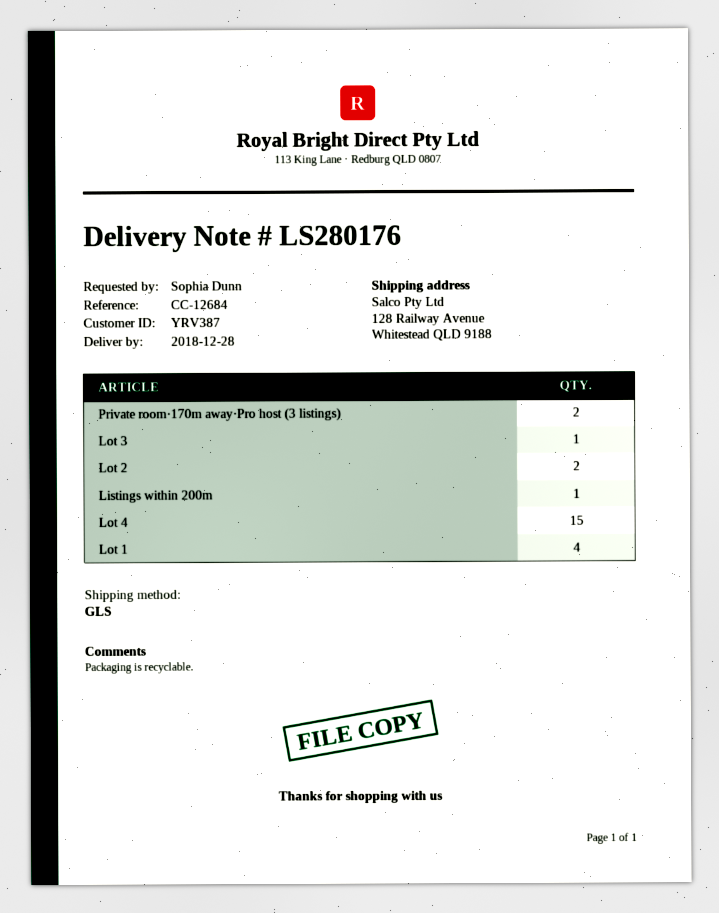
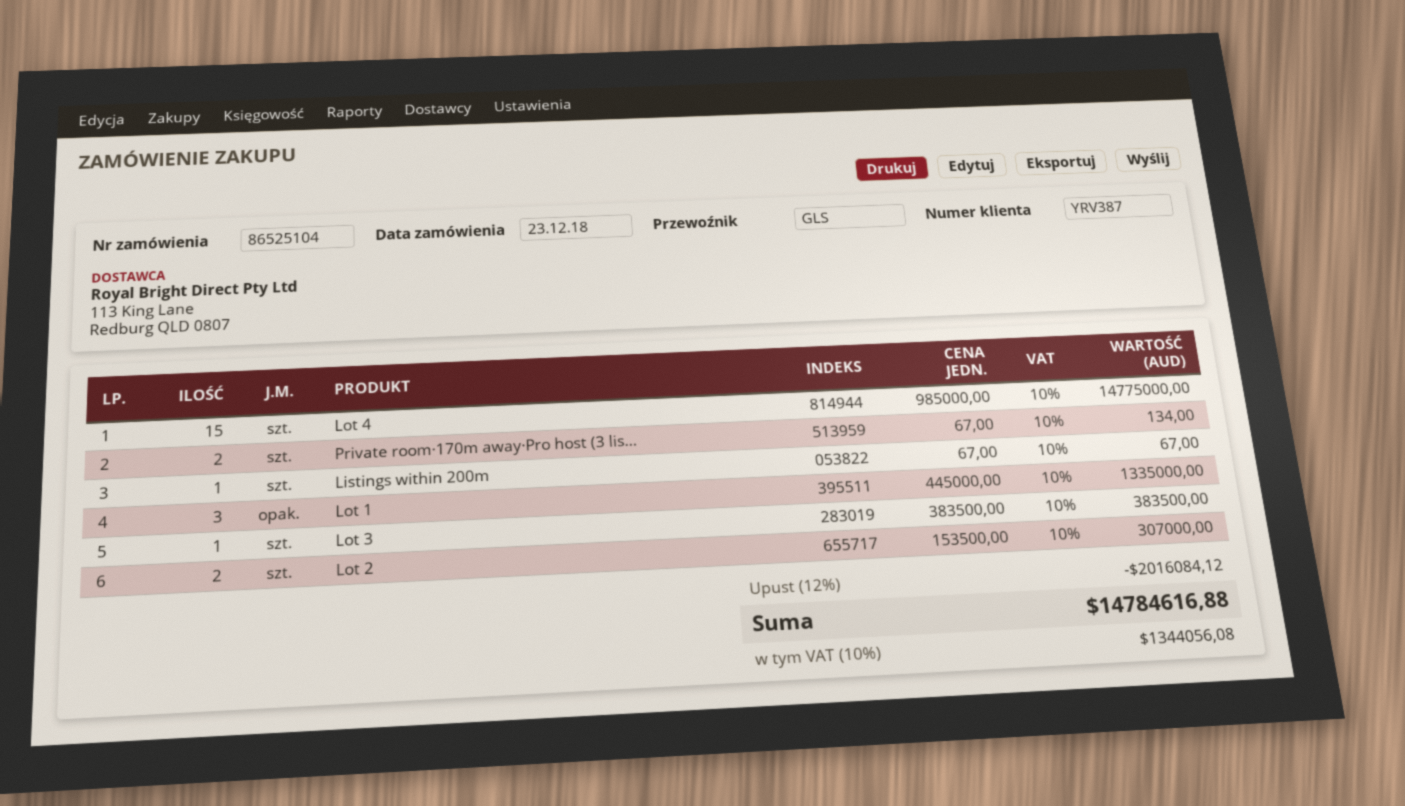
Lot 1: 4 -> 3

